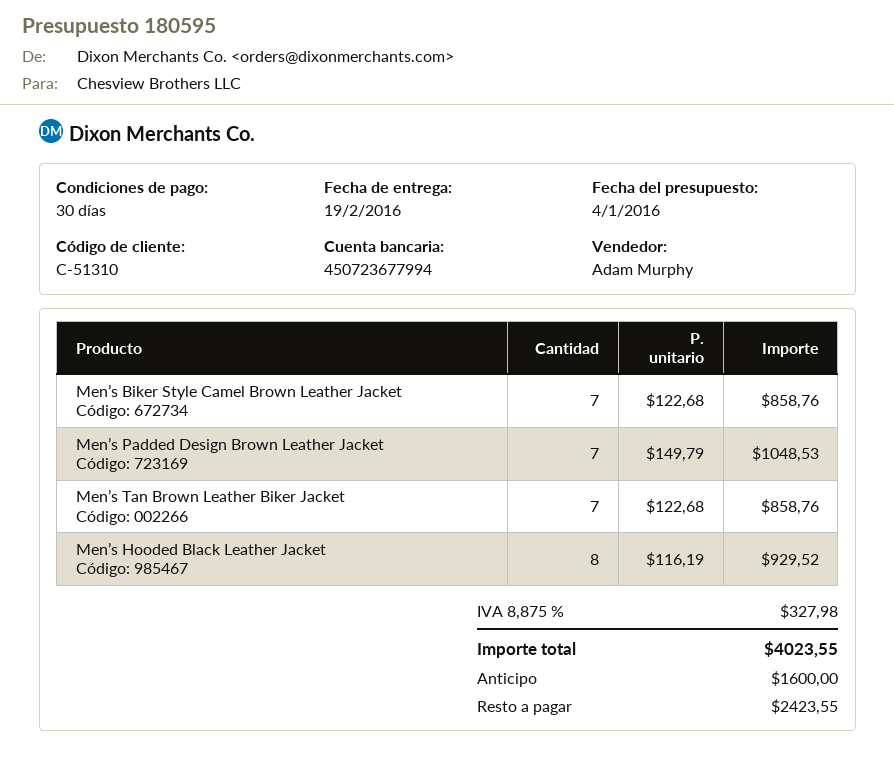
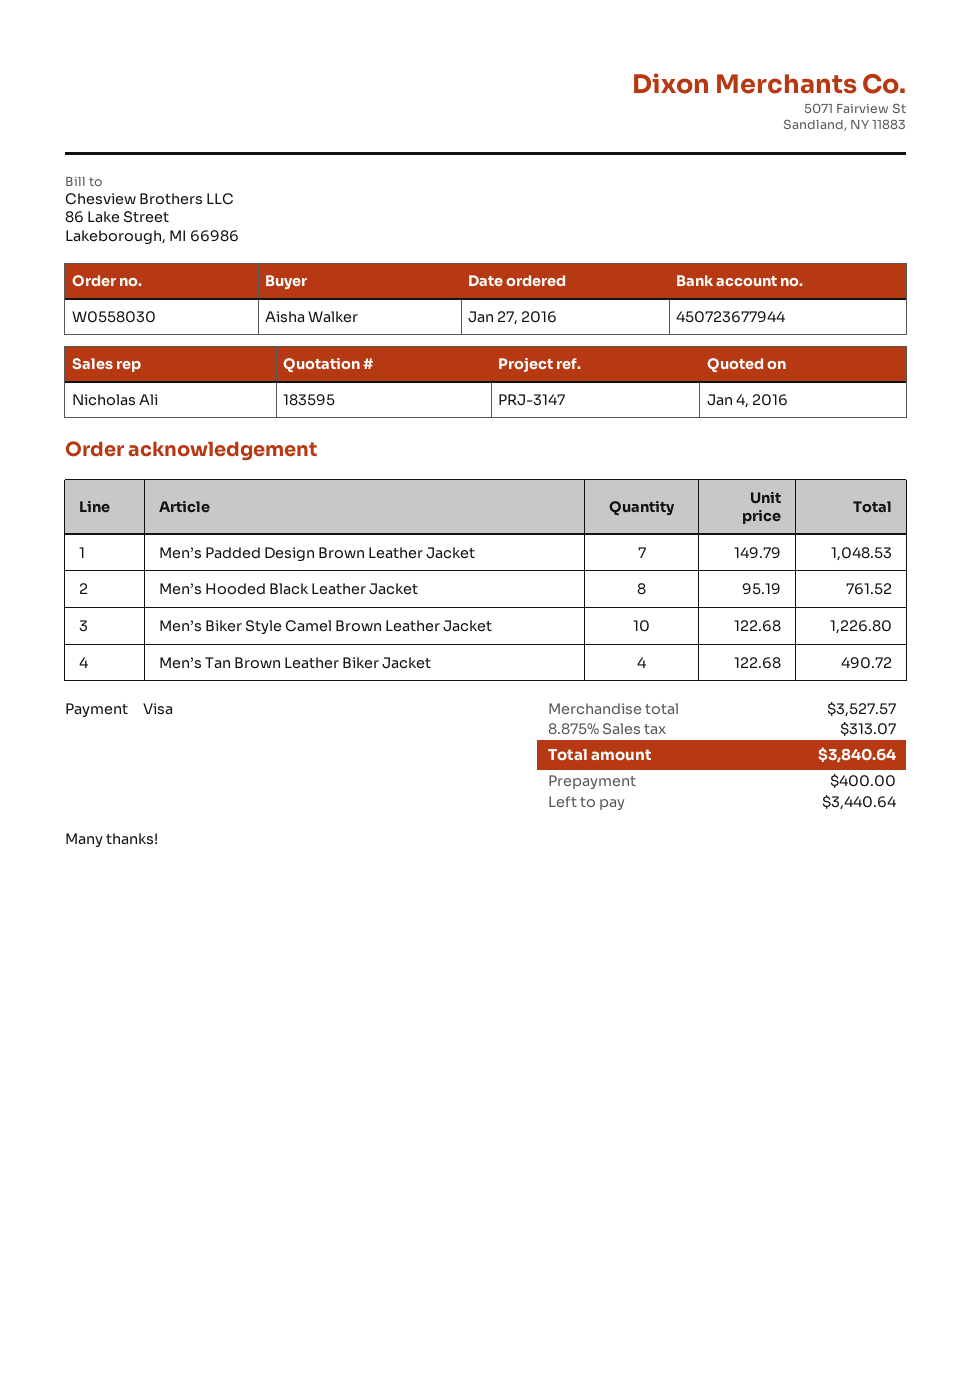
quote number: 180595 -> 183595
sales rep: Adam Murphy -> Nicholas Ali
bank account: 450723677994 -> 450723677944
Men’s Biker Style Camel Brown Leather Jacket: 7 x 122.68 = 858.76 -> 10 x 122.68 = 1226.80
Men’s Tan Brown Leather Biker Jacket: 7 x 122.68 = 858.76 -> 4 x 122.68 = 490.72
Men’s Hooded Black Leather Jacket: 8 x 116.19 = 929.52 -> 8 x 95.19 = 761.52
tax: 8.875% = 327.98 -> 8.875% = 313.07
total: 4023.55 -> 3840.64
deposit: 1600.00 -> 400.00
balance: 2423.55 -> 3440.64

